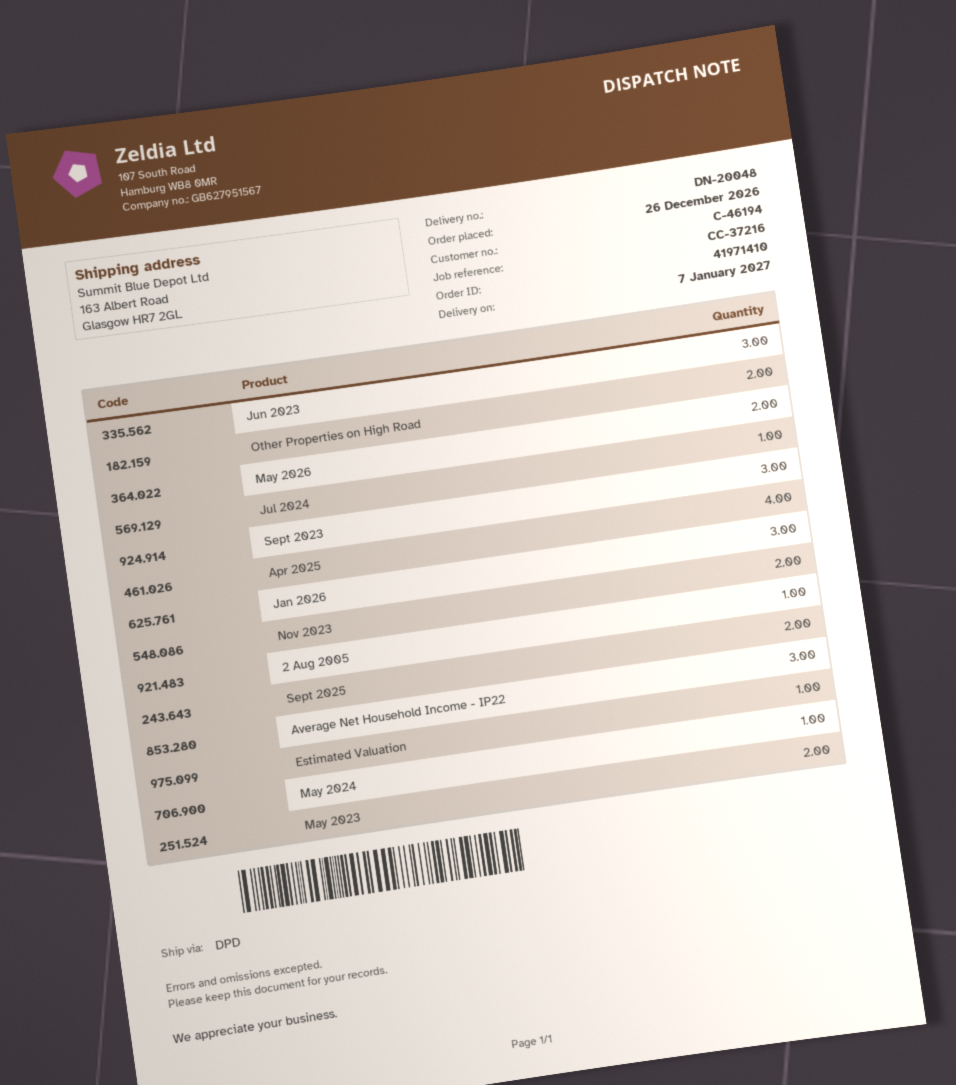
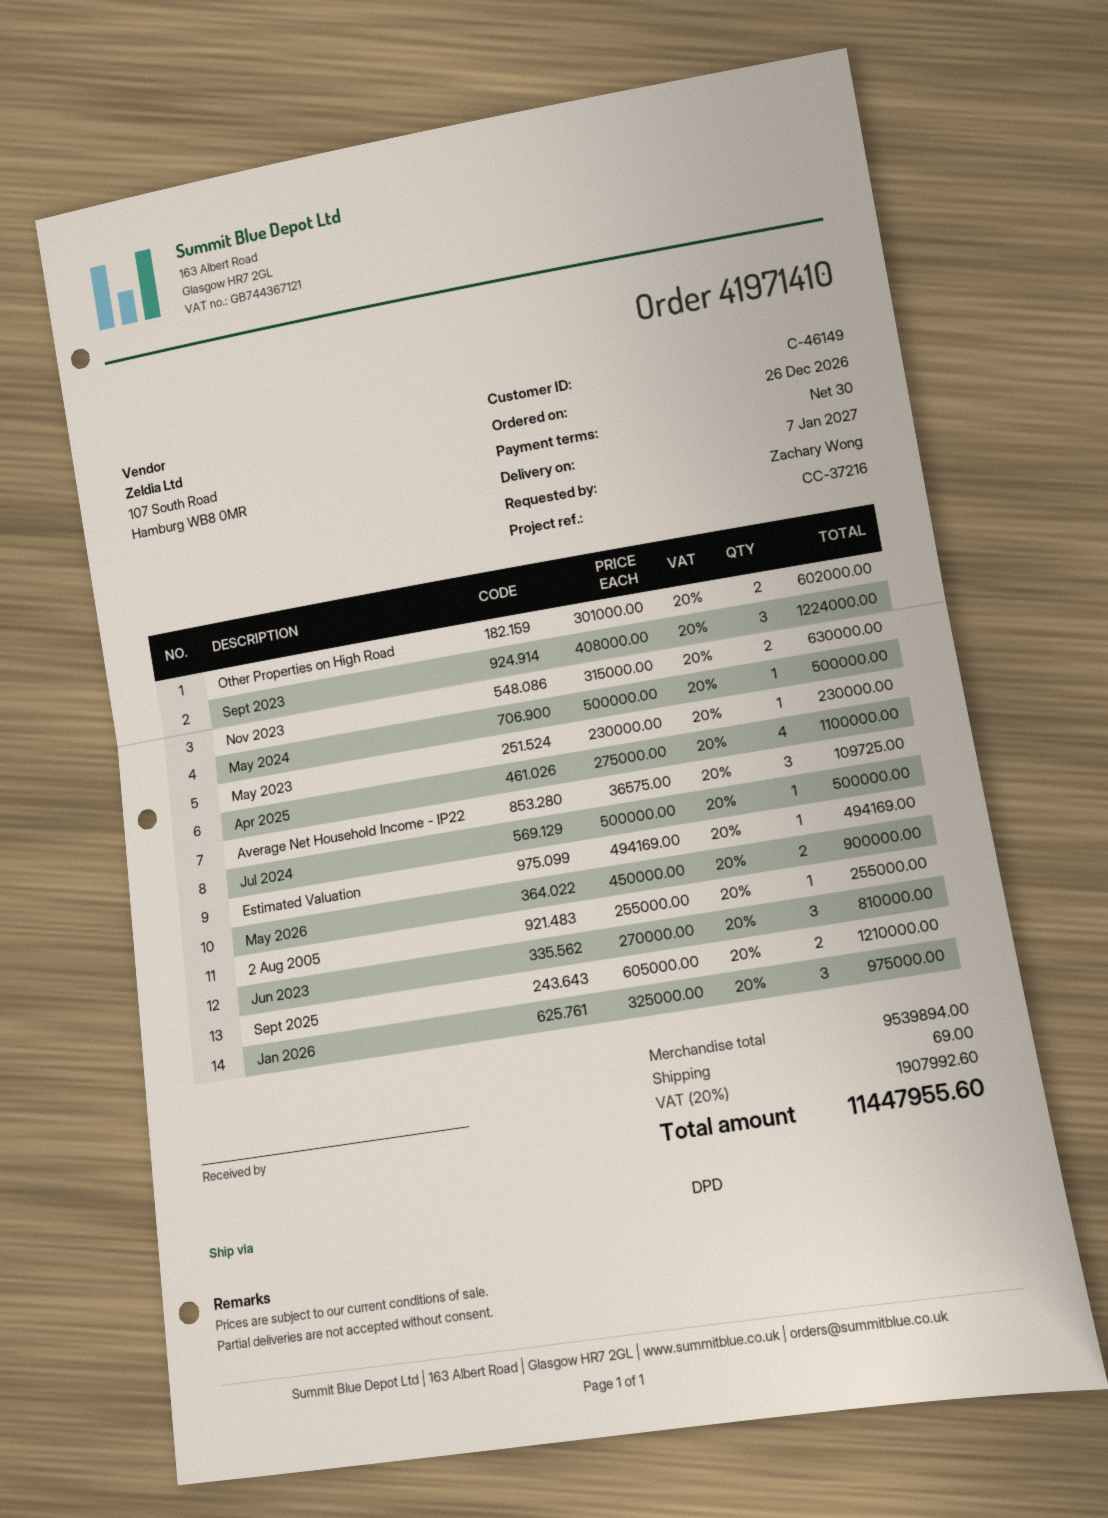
customer number: C-46194 -> C-46149
May 2023: 2 -> 1

